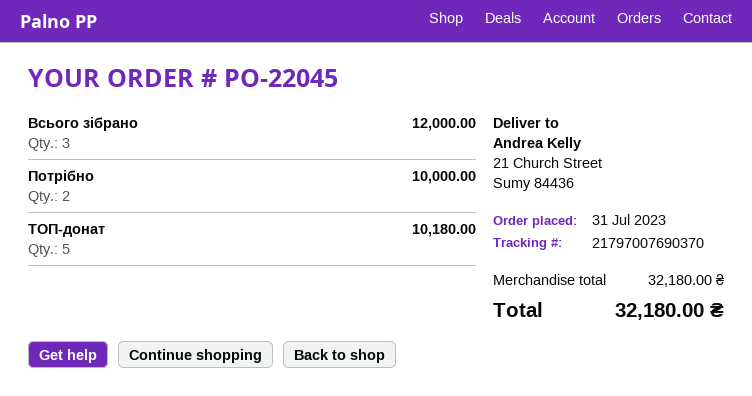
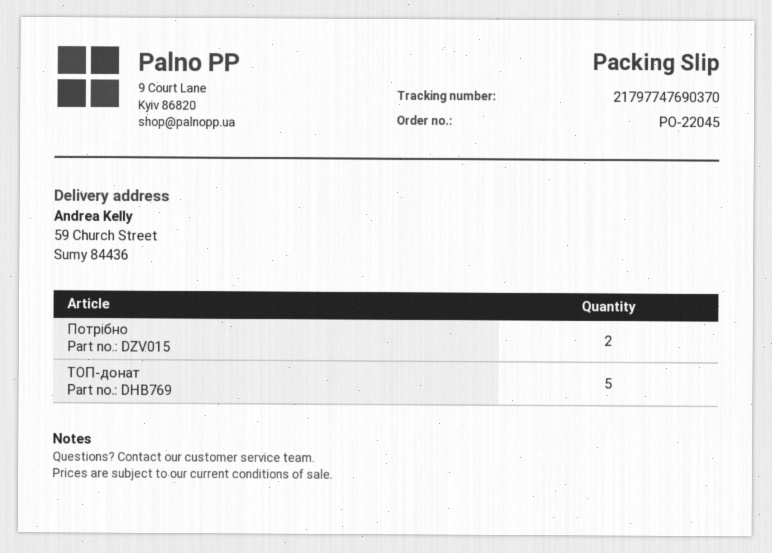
tracking number: 21797007690370 -> 21797747690370
ship to: 21 Church Street, Sumy 84436 -> 59 Church Street, Sumy 84436
Всього зібрано: 3 -> none

